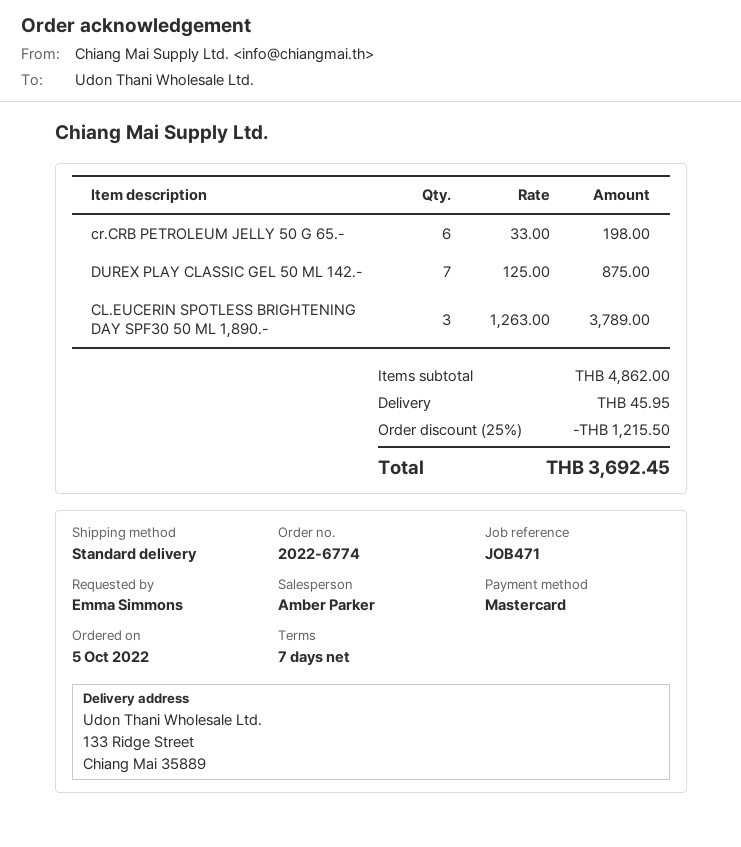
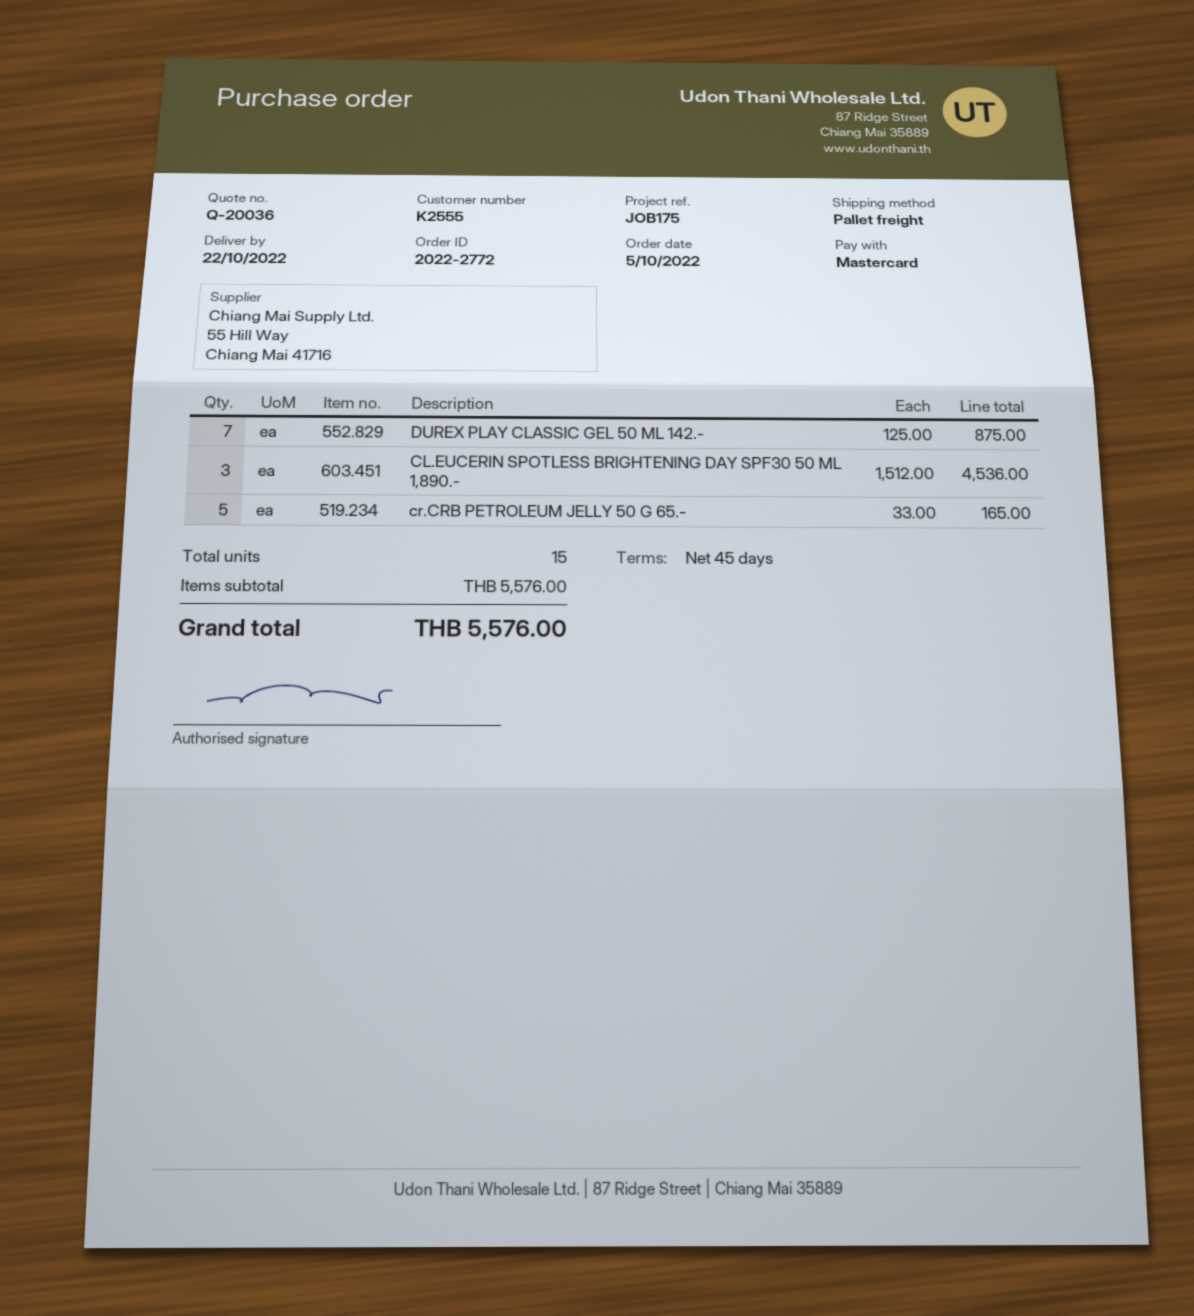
order number: 2022-6774 -> 2022-2772
payment terms: 7 days -> 45 days
reference: JOB471 -> JOB175
shipping method: standard -> pallet freight
cr.CRB PETROLEUM JELLY 50 G 65.-: 6 x 33.00 = 198.00 -> 5 x 33.00 = 165.00
CL.EUCERIN SPOTLESS BRIGHTENING DAY SPF30 50 ML 1,890.-: 3 x 1263.00 = 3789.00 -> 3 x 1512.00 = 4536.00
subtotal: 4862.00 -> 5576.00
discount: 25% = 1215.50 -> none
shipping: 45.95 -> none
total: 3692.45 -> 5576.00

